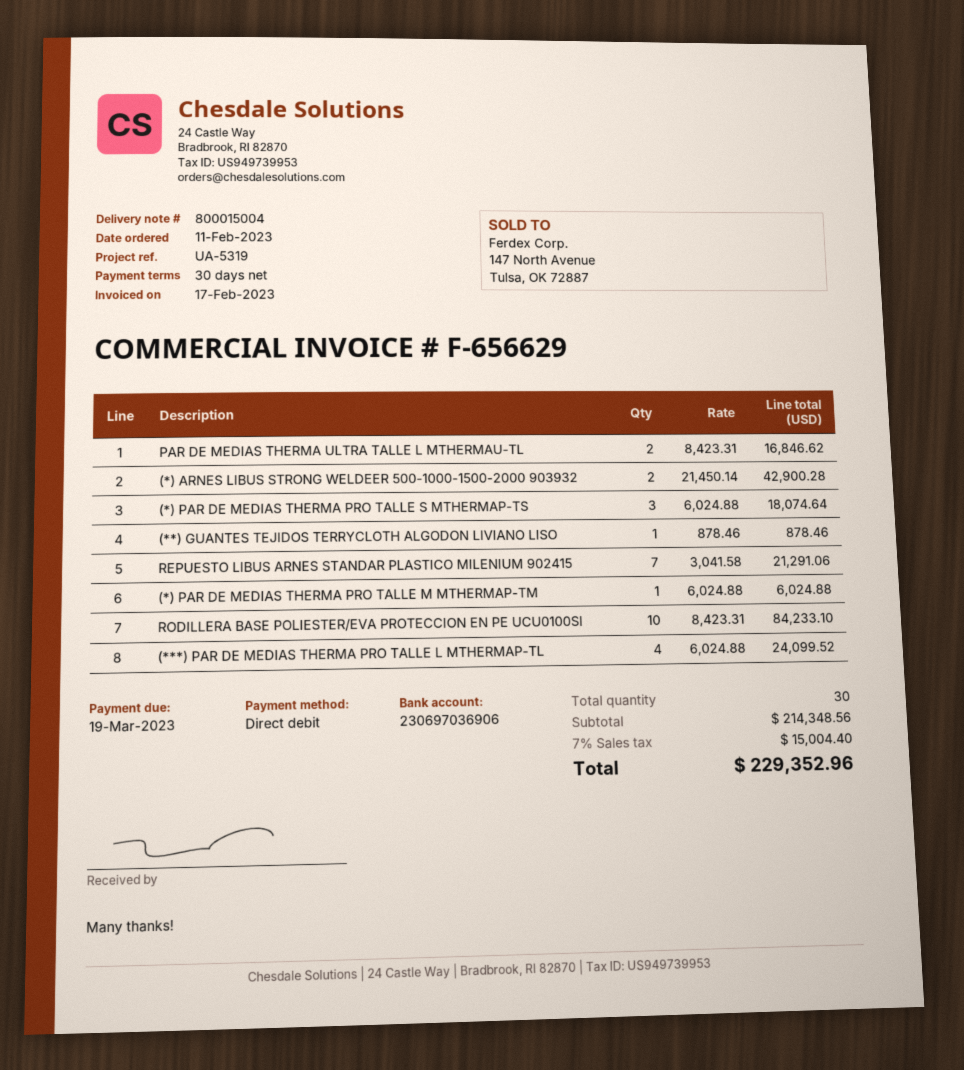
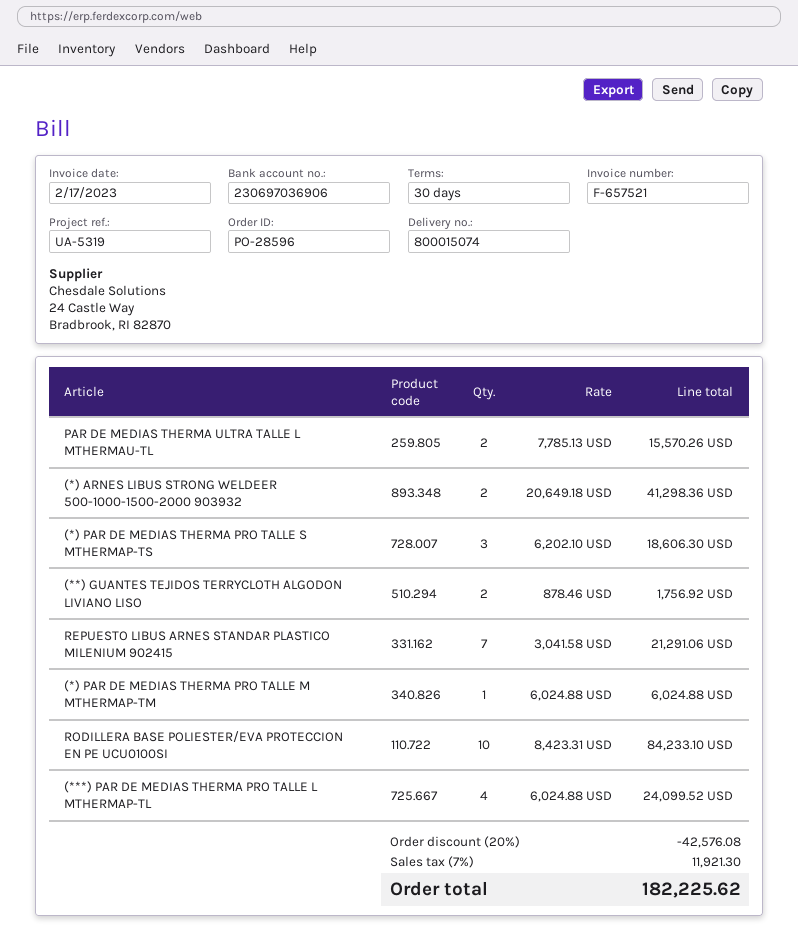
delivery note number: 800015004 -> 800015074
invoice number: F-656629 -> F-657521
PAR DE MEDIAS THERMA ULTRA TALLE L MTHERMAU-TL: 2 x 8423.31 = 16846.62 -> 2 x 7785.13 = 15570.26
(*) ARNES LIBUS STRONG WELDEER 500-1000-1500-2000 903932: 2 x 21450.14 = 42900.28 -> 2 x 20649.18 = 41298.36
(*) PAR DE MEDIAS THERMA PRO TALLE S MTHERMAP-TS: 3 x 6024.88 = 18074.64 -> 3 x 6202.10 = 18606.30
(**) GUANTES TEJIDOS TERRYCLOTH ALGODON LIVIANO LISO: 1 x 878.46 = 878.46 -> 2 x 878.46 = 1756.92
discount: none -> 20% = 42576.08
tax: 7% = 15004.40 -> 7% = 11921.30
total: 229352.96 -> 182225.62

